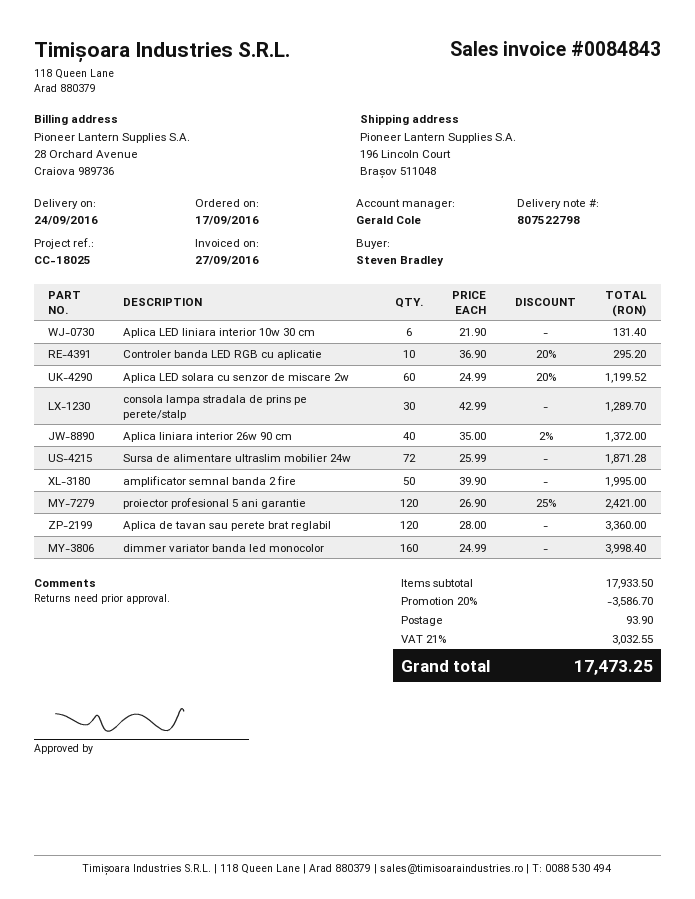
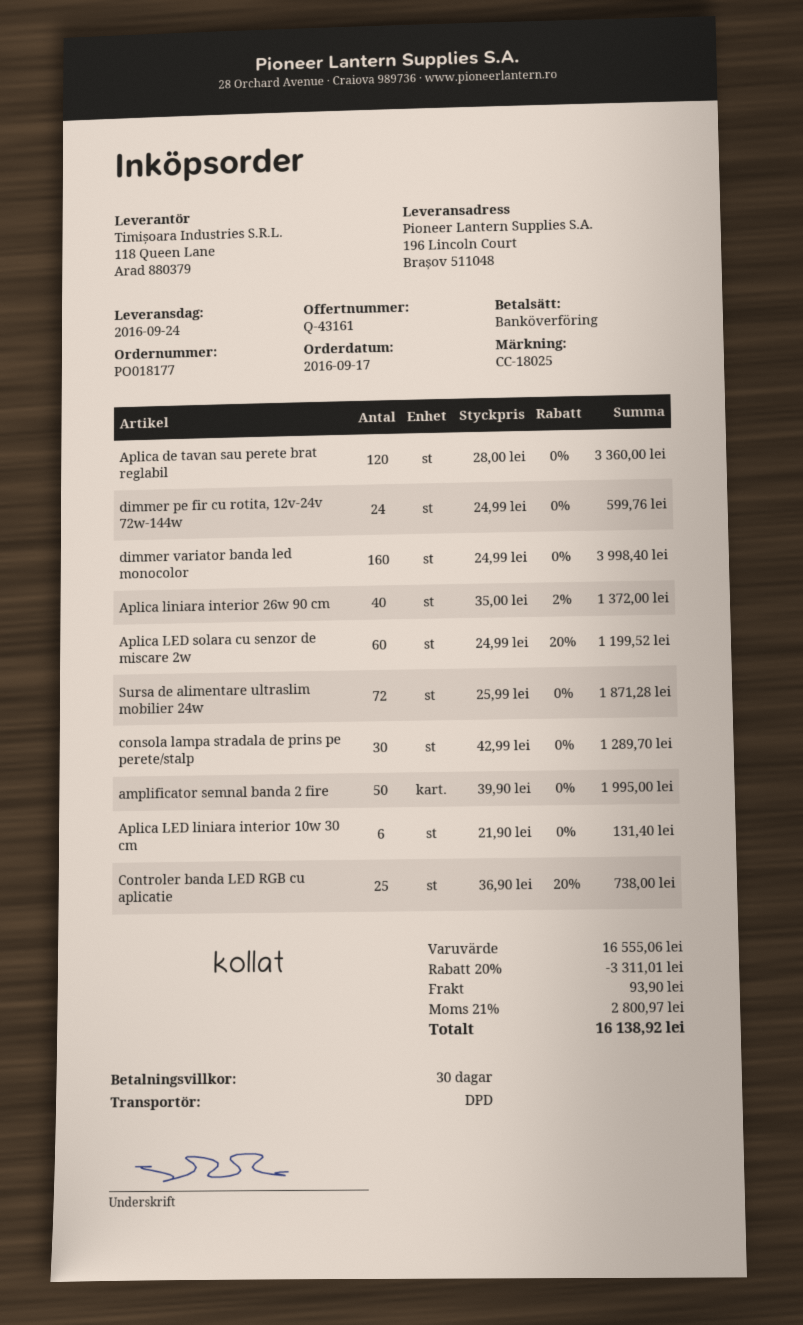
Controler banda LED RGB cu aplicatie: 10 x 36.90 - 20% = 295.20 -> 25 x 36.90 - 20% = 738.00
proiector profesional 5 ani garantie: 120 x 26.90 - 25% = 2421.00 -> none
dimmer pe fir cu rotita, 12v-24v 72w-144w: none -> 24 x 24.99 = 599.76
subtotal: 17933.50 -> 16555.06
discount: 20% = 3586.70 -> 20% = 3311.01
tax: 21% = 3032.55 -> 21% = 2800.97
total: 17473.25 -> 16138.92

